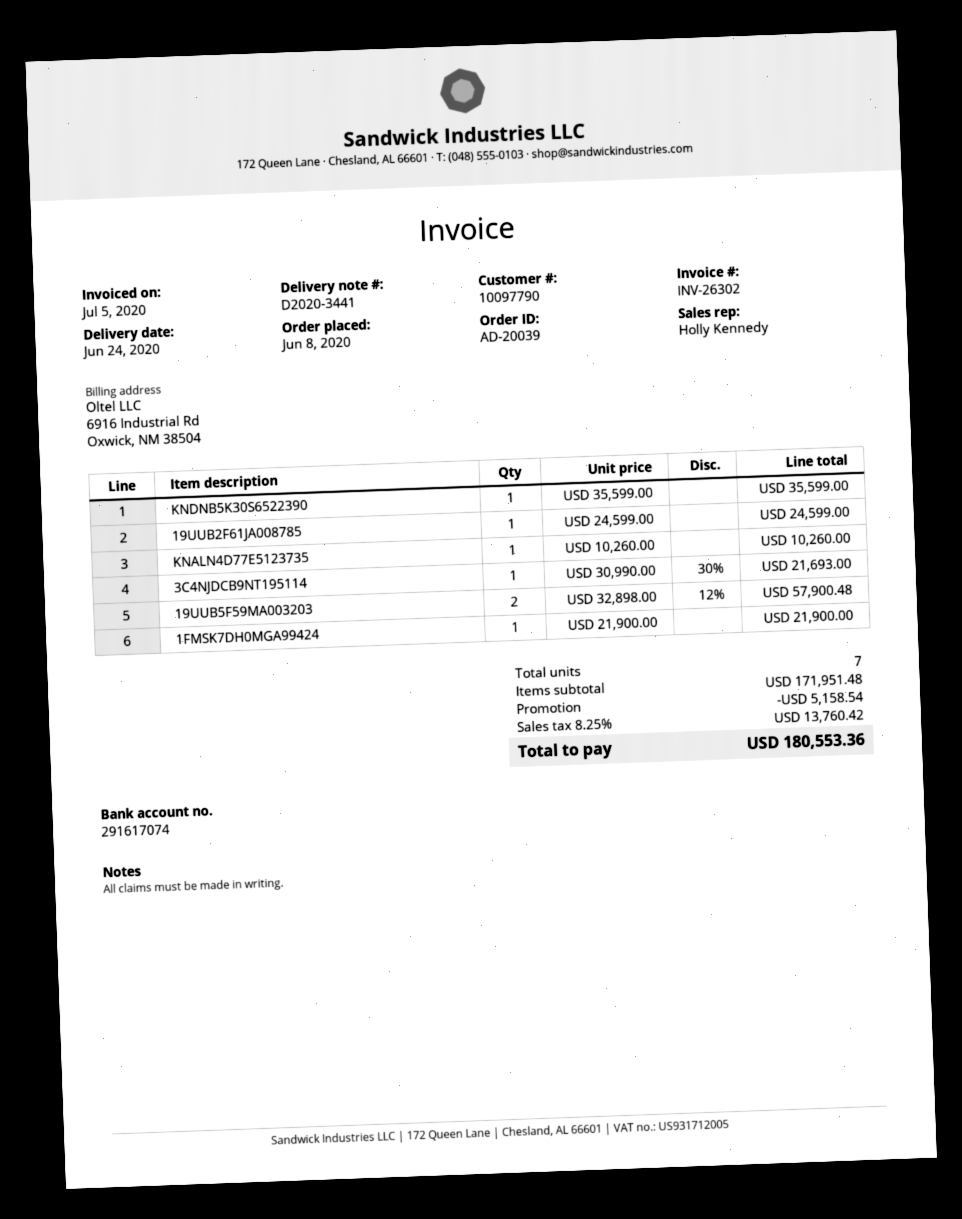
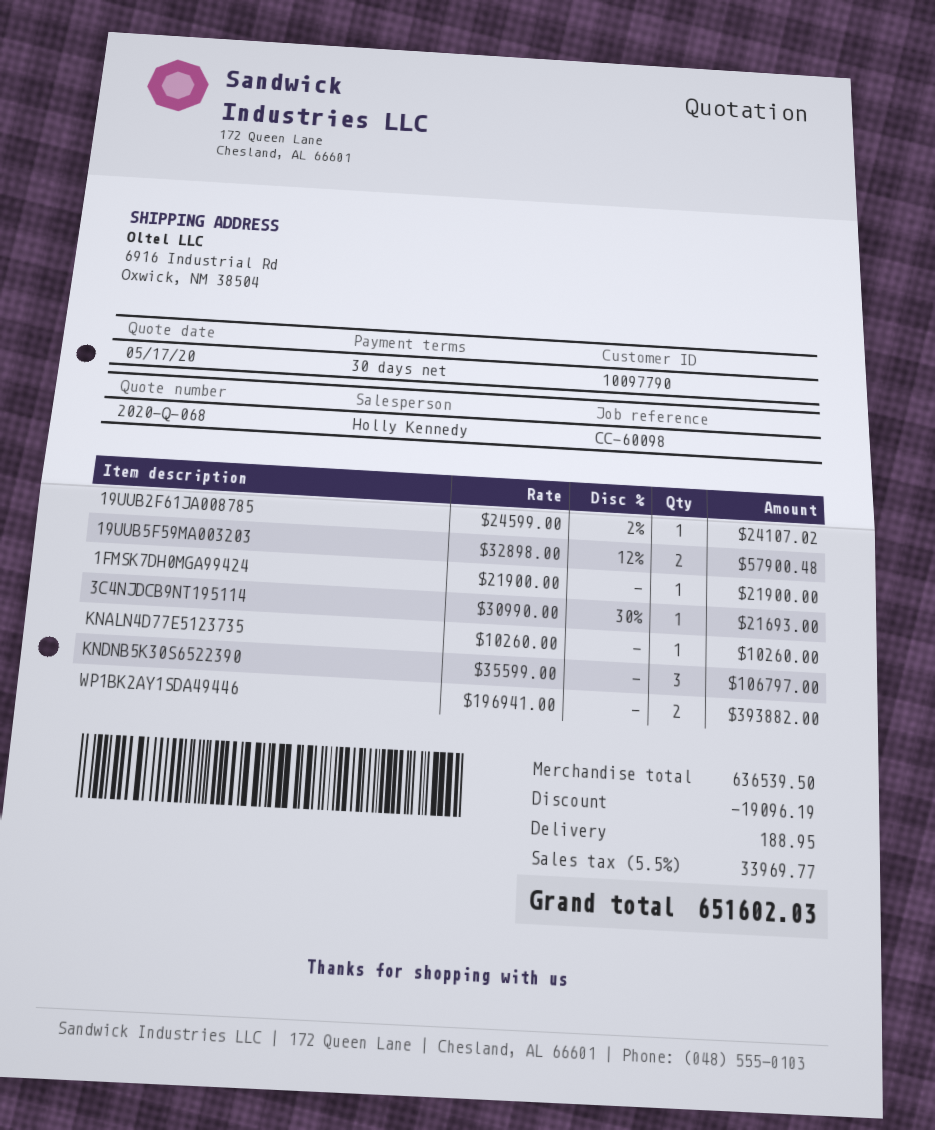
KNDNB5K30S6522390: 1 x 35599.00 = 35599.00 -> 3 x 35599.00 = 106797.00
19UUB2F61JA008785: 1 x 24599.00 = 24599.00 -> 1 x 24599.00 - 2% = 24107.02
WP1BK2AY1SDA49446: none -> 2 x 196941.00 = 393882.00
subtotal: 171951.48 -> 636539.50
discount: 5158.54 -> 19096.19
shipping: none -> 188.95
tax: 8.25% = 13760.42 -> 5.5% = 33969.77
total: 180553.36 -> 651602.03

